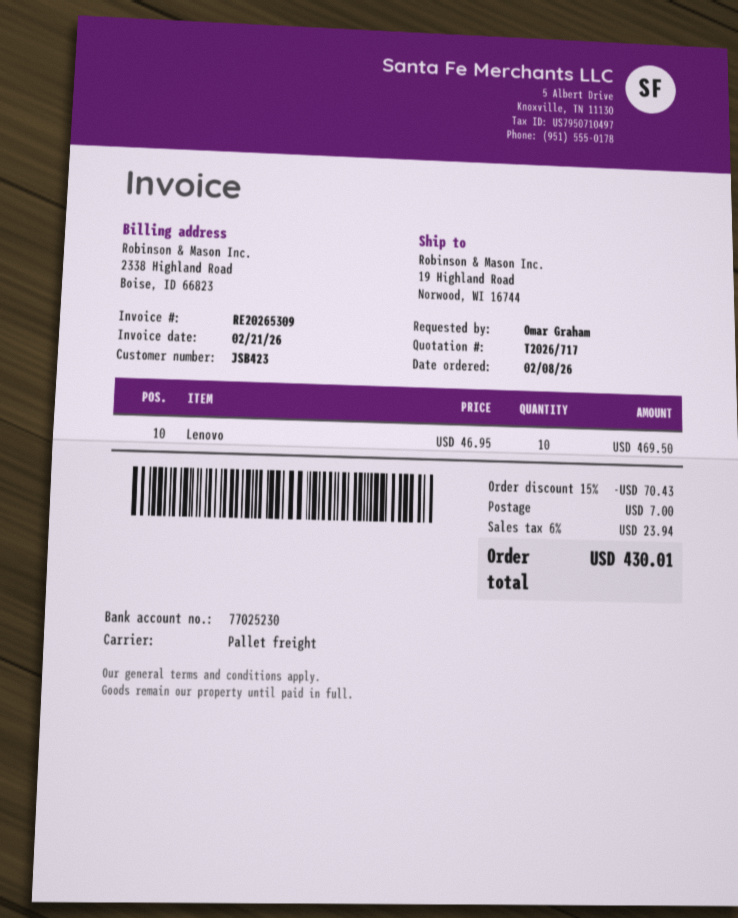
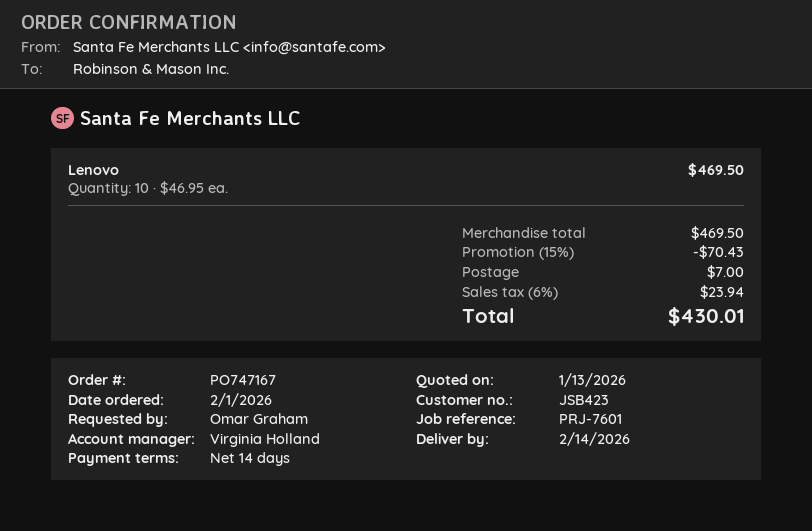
order date: 2026-02-08 -> 2026-02-01

